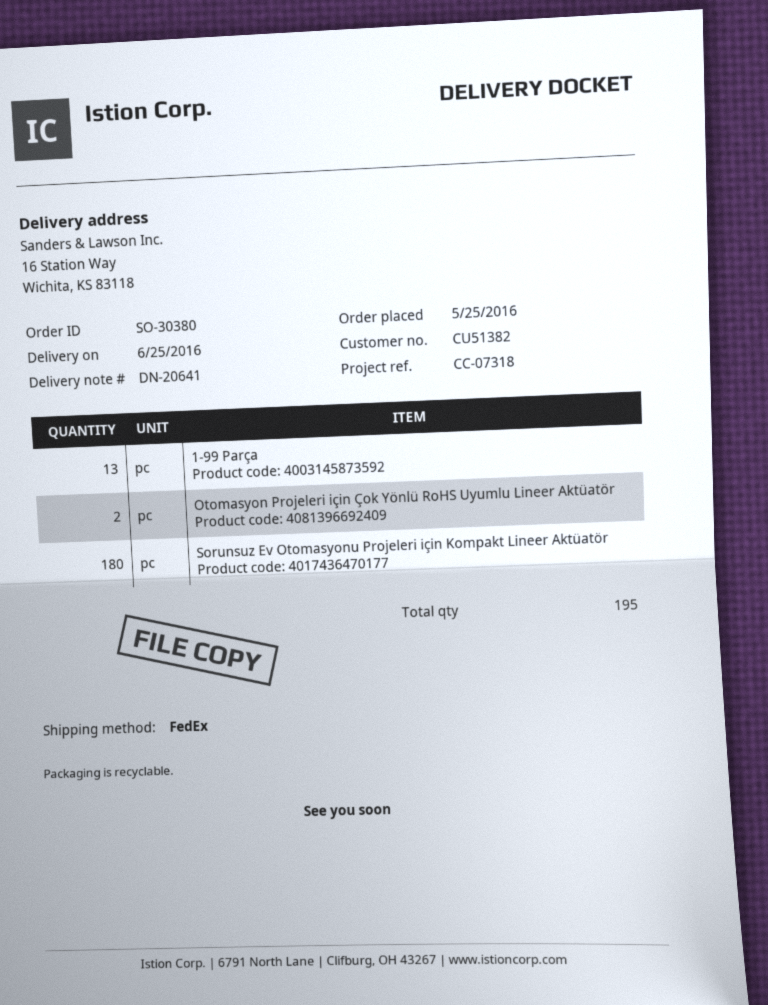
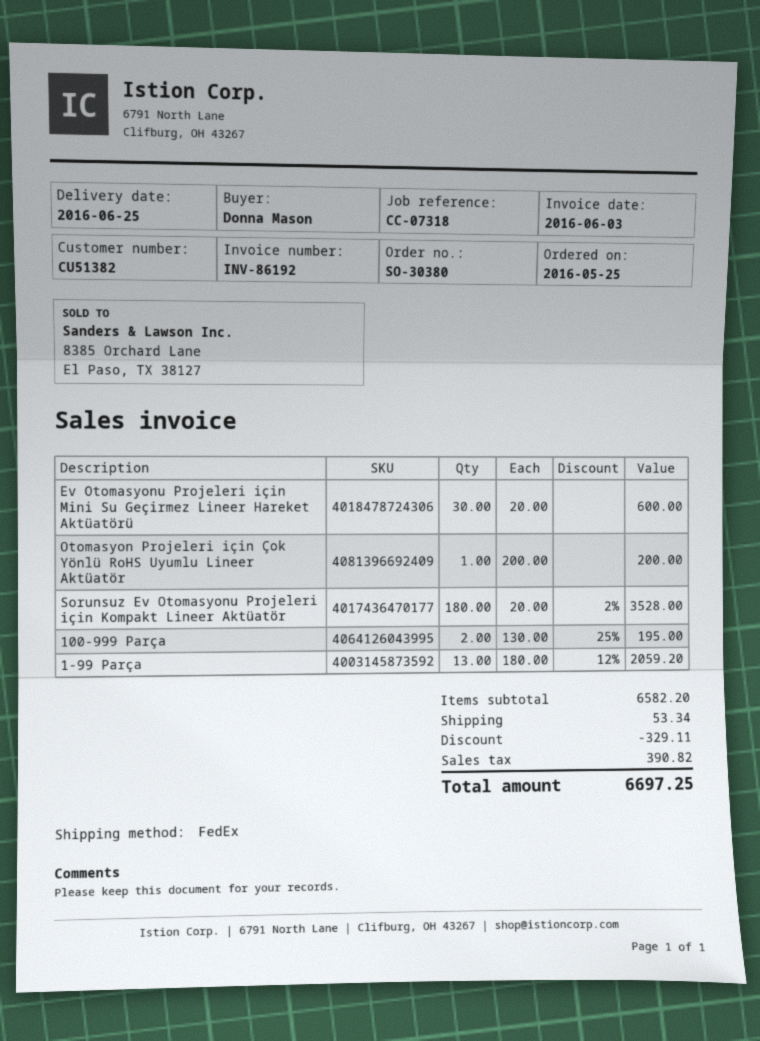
Otomasyon Projeleri için Çok Yönlü RoHS Uyumlu Lineer Aktüatör: 2 -> 1
Ev Otomasyonu Projeleri için Mini Su Geçirmez Lineer Hareket Aktüatörü: none -> 30
100-999 Parça: none -> 2

